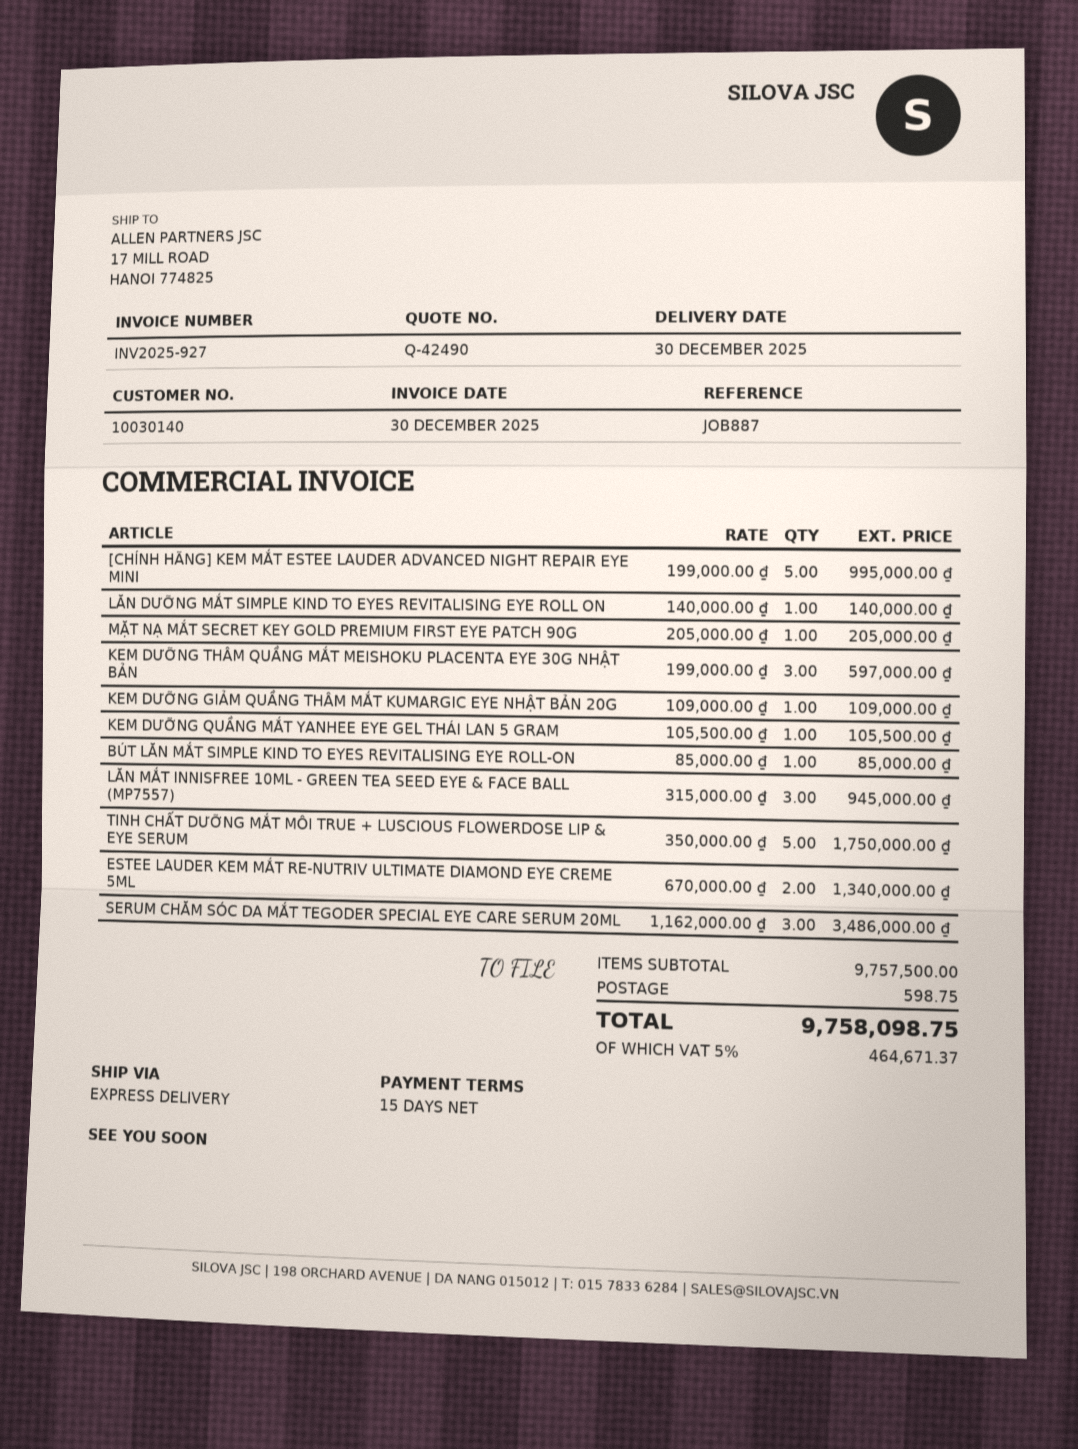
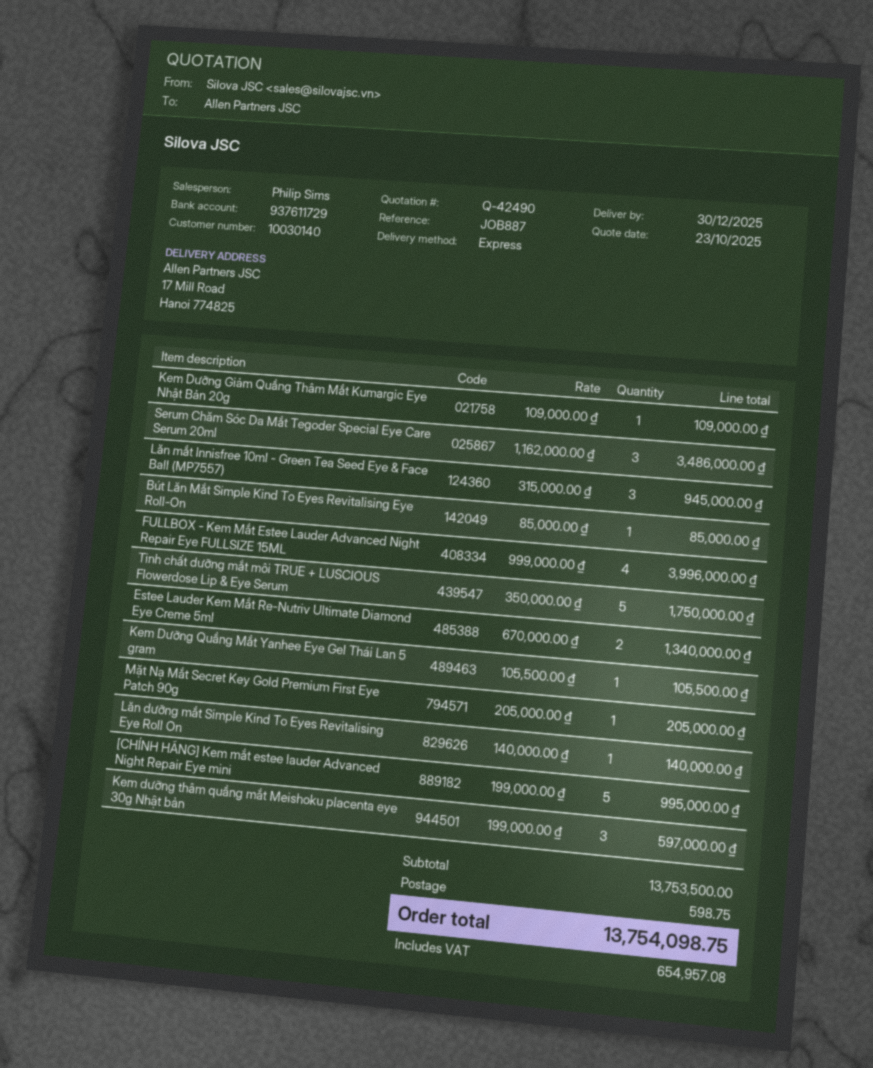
FULLBOX - Kem Mắt Estee Lauder Advanced Night Repair Eye FULLSIZE 15ML: none -> 4 x 999000.00 = 3996000.00
subtotal: 9757500.00 -> 13753500.00
tax: 464671.37 -> 654957.08
total: 9758098.75 -> 13754098.75

